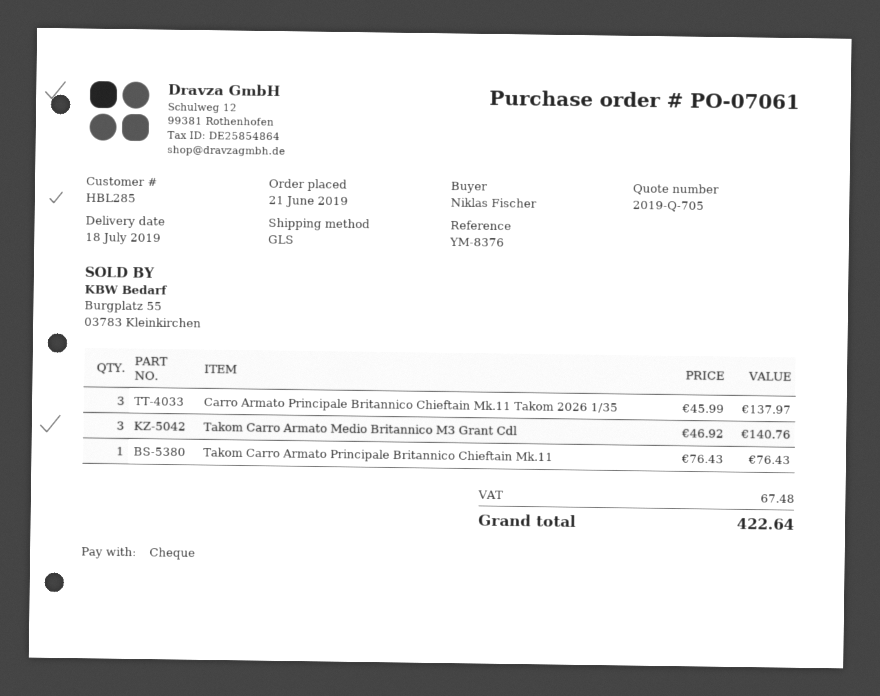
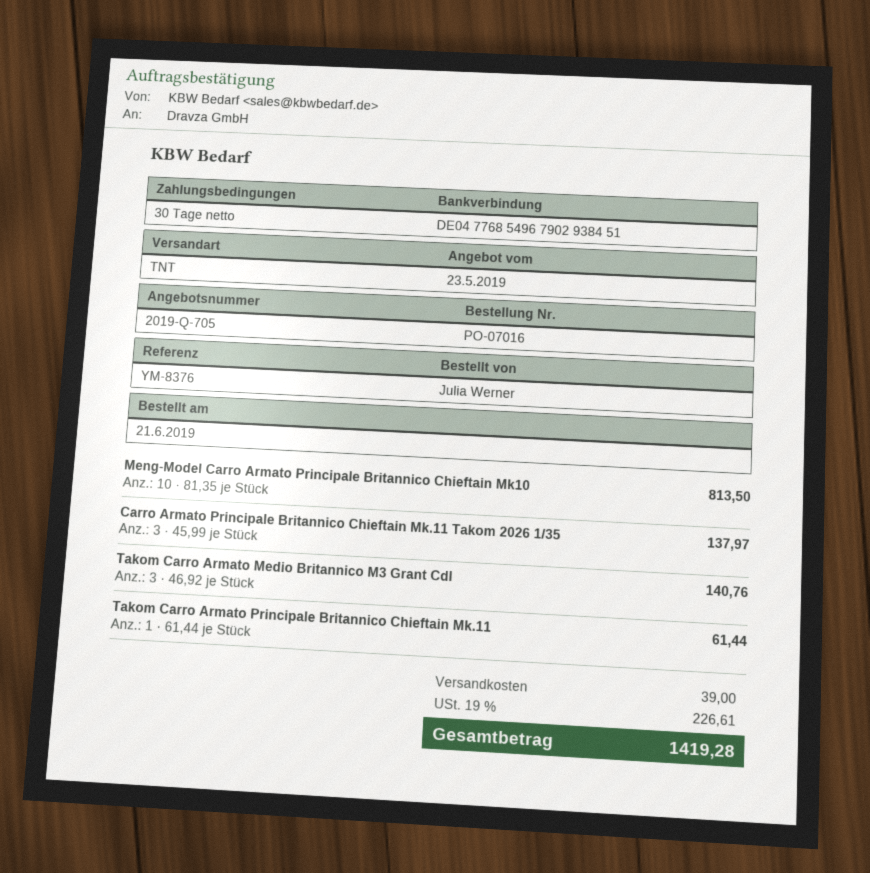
order number: PO-07061 -> PO-07016
ordered by: Niklas Fischer -> Julia Werner
shipping method: GLS -> TNT
Takom Carro Armato Principale Britannico Chieftain Mk.11: 1 x 76.43 = 76.43 -> 1 x 61.44 = 61.44
Meng-Model Carro Armato Principale Britannico Chieftain Mk10: none -> 10 x 81.35 = 813.50
shipping: none -> 39.00
tax: 67.48 -> 226.61
total: 422.64 -> 1419.28

